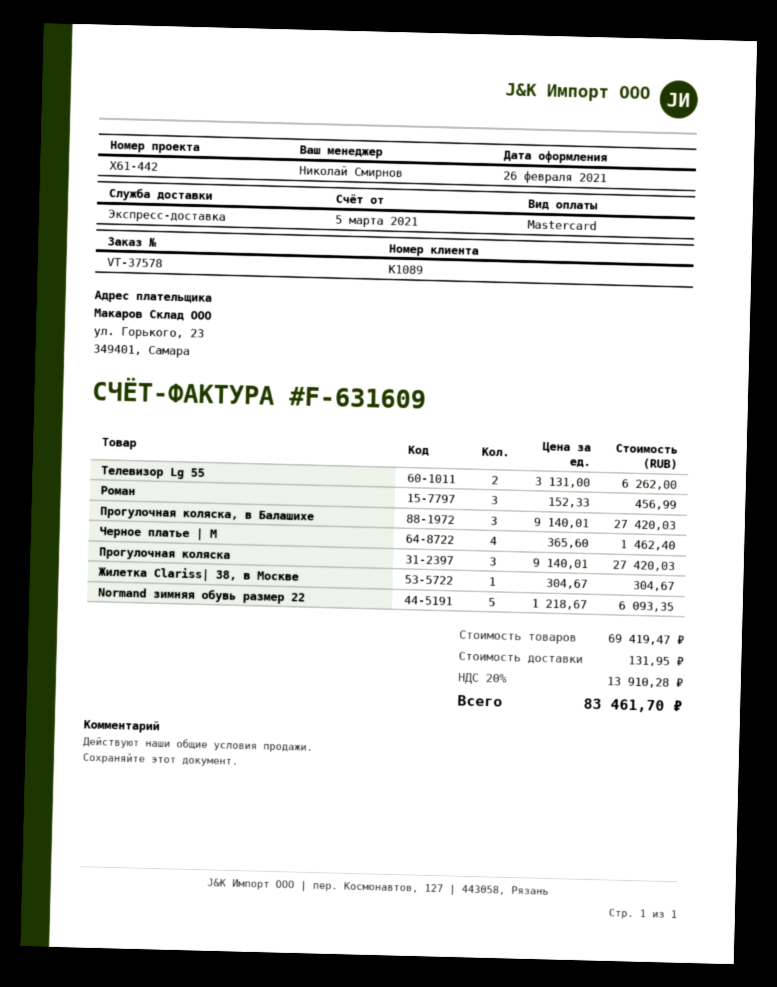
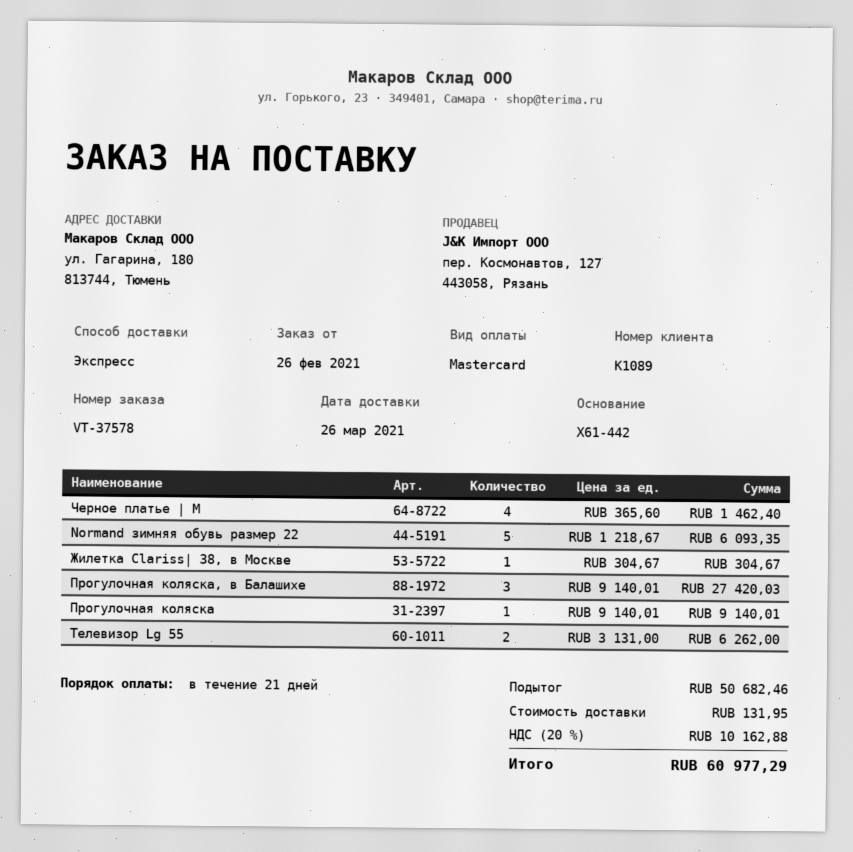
Роман: 3 x 152.33 = 456.99 -> none
Прогулочная коляска: 3 x 9140.01 = 27420.03 -> 1 x 9140.01 = 9140.01
subtotal: 69419.47 -> 50682.46
tax: 20% = 13910.28 -> 20% = 10162.88
total: 83461.70 -> 60977.29

